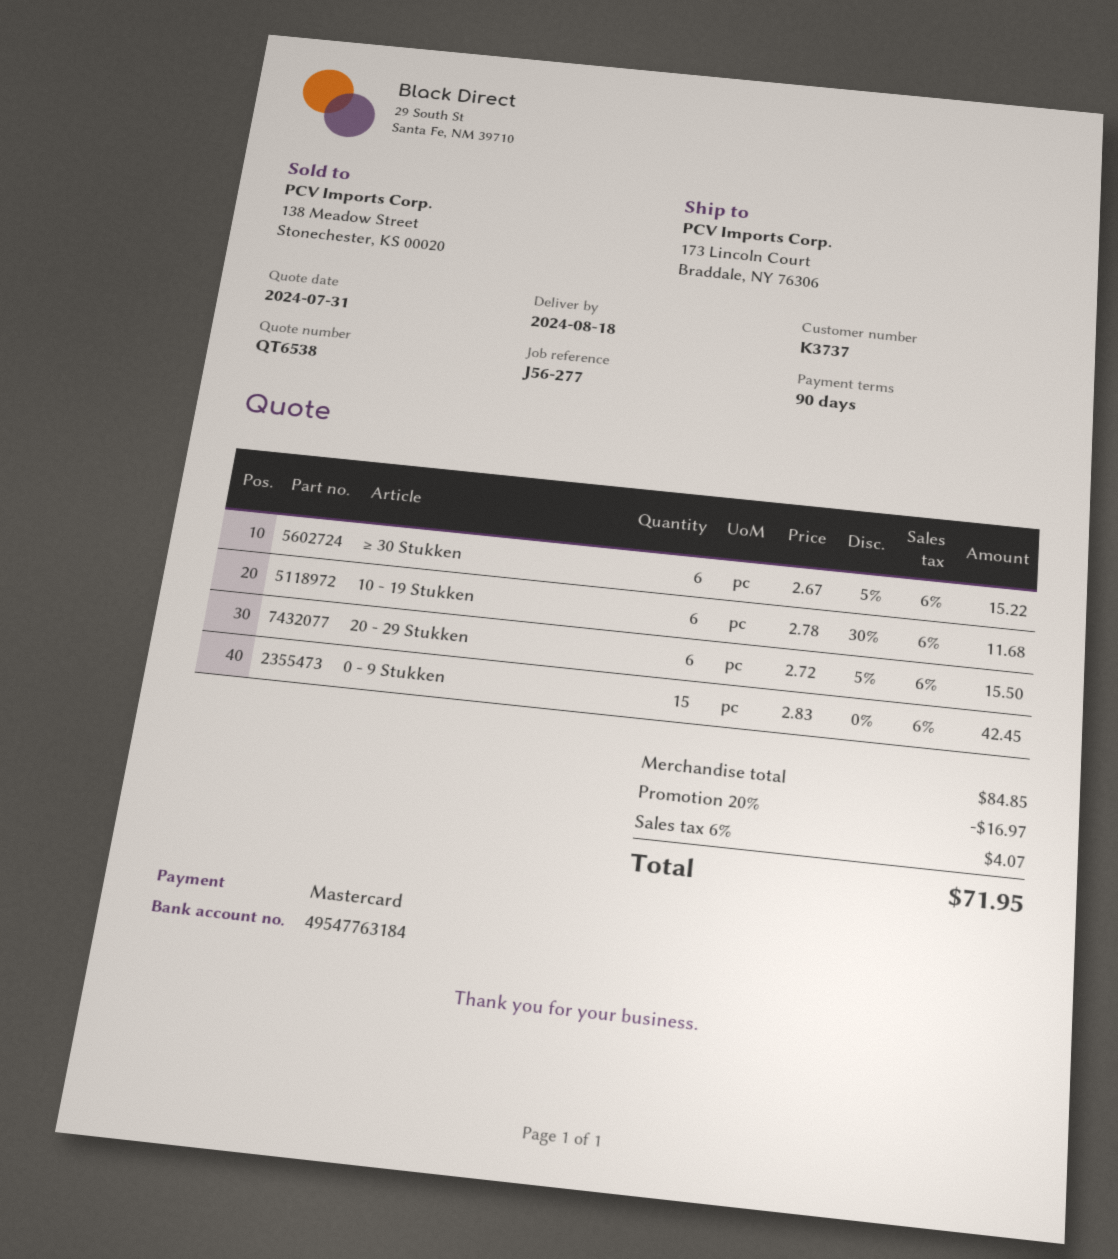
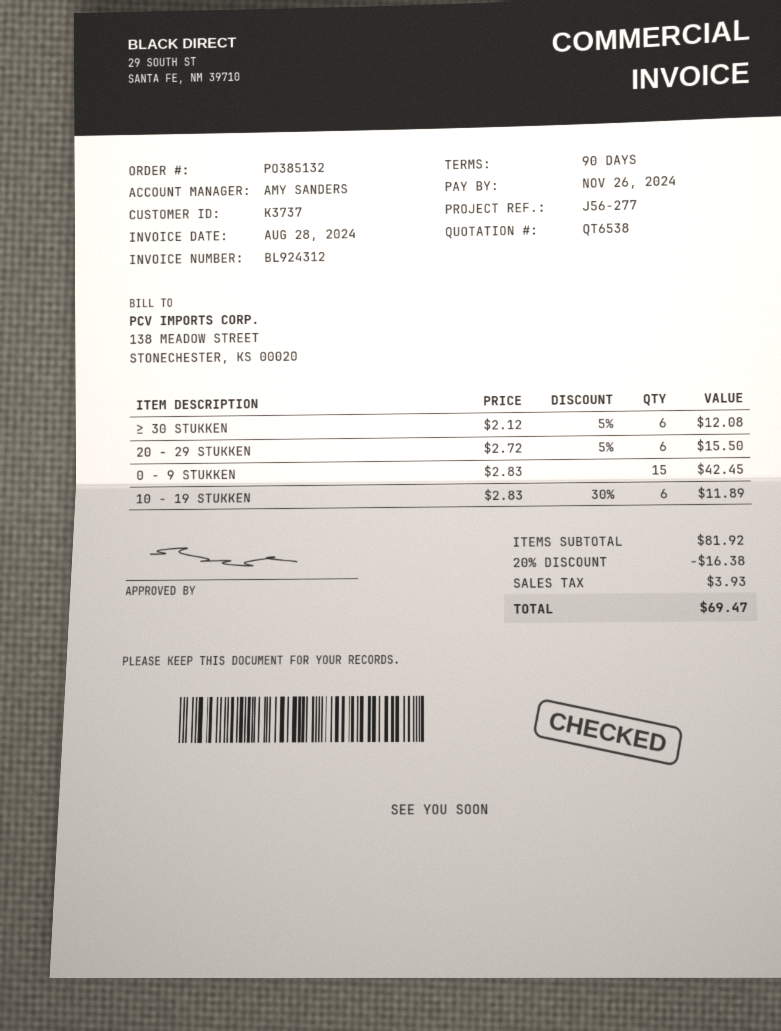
≥ 30 Stukken: 6 x 2.67 - 5% = 15.22 -> 6 x 2.12 - 5% = 12.08
10 - 19 Stukken: 6 x 2.78 - 30% = 11.68 -> 6 x 2.83 - 30% = 11.89
subtotal: 84.85 -> 81.92
discount: 20% = 16.97 -> 20% = 16.38
tax: 4.07 -> 3.93
total: 71.95 -> 69.47

